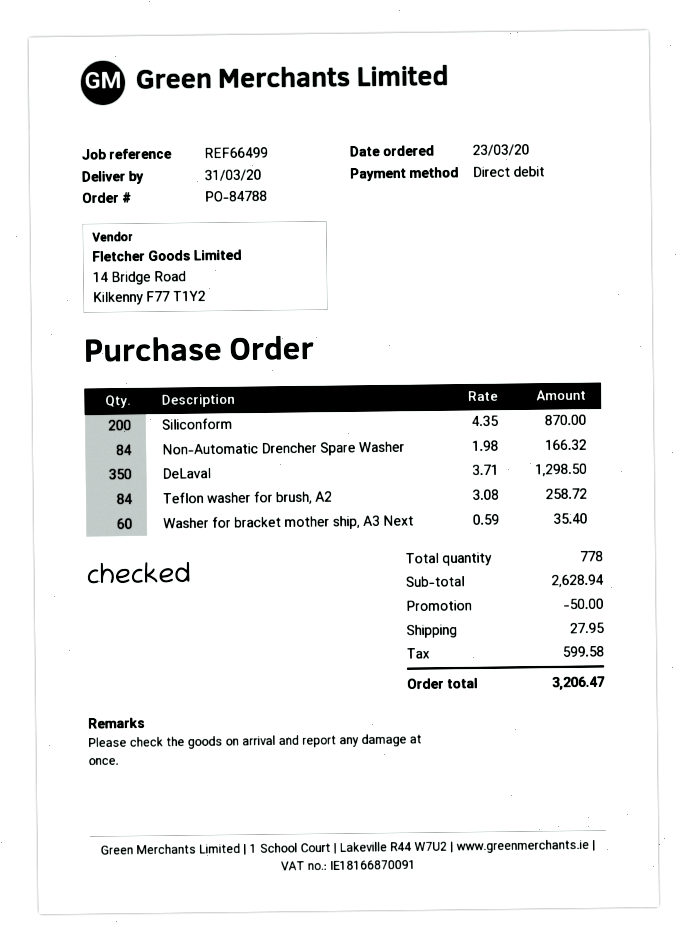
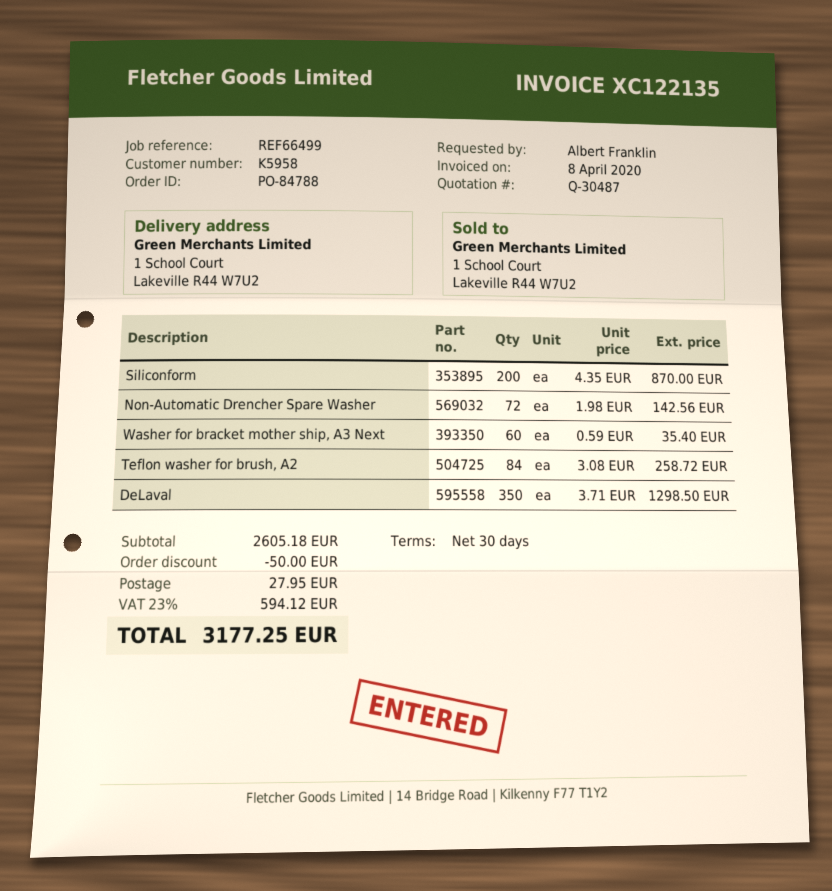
Non-Automatic Drencher Spare Washer: 84 x 1.98 = 166.32 -> 72 x 1.98 = 142.56
subtotal: 2628.94 -> 2605.18
tax: 599.58 -> 594.12
total: 3206.47 -> 3177.25

